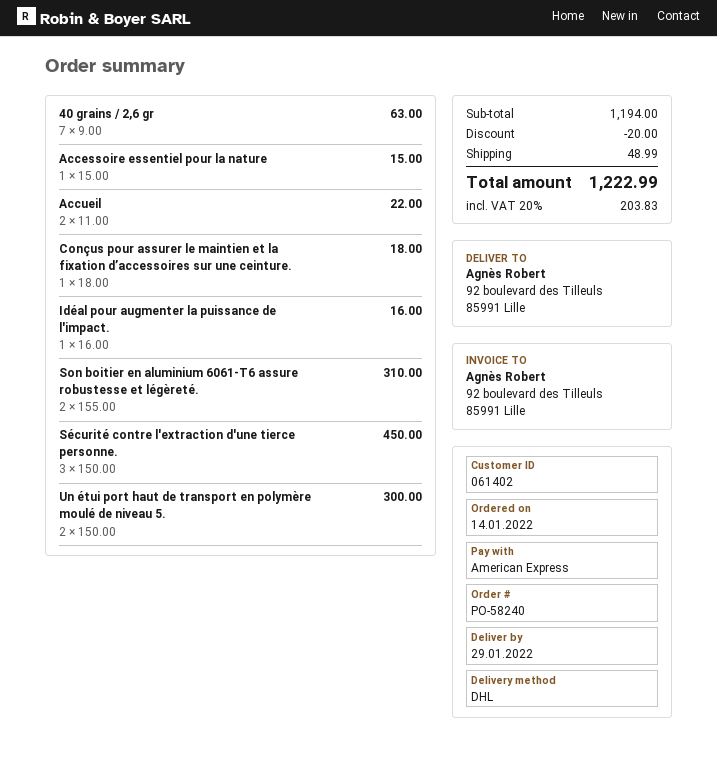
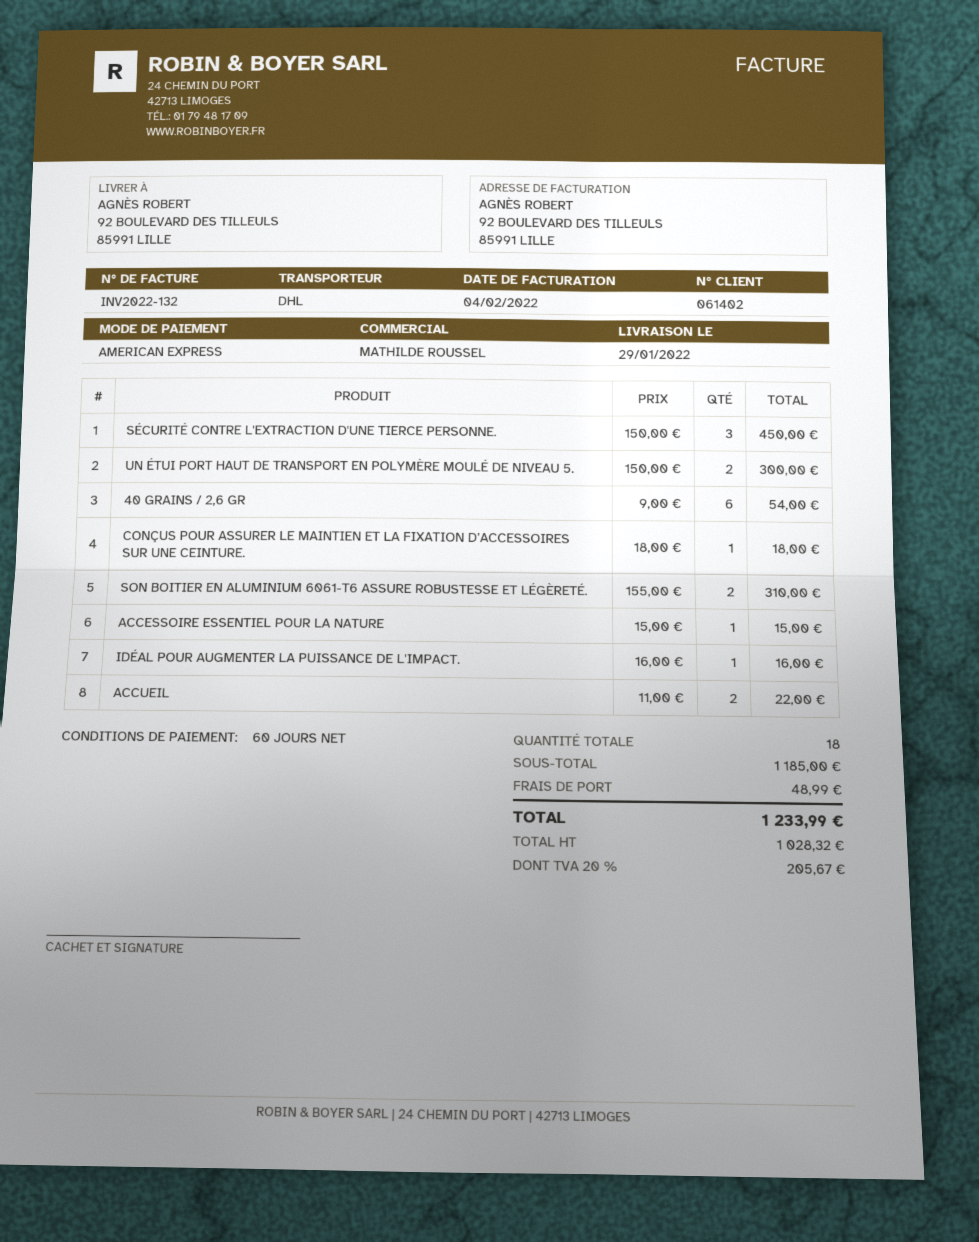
40 grains / 2,6 gr: 7 x 9.00 = 63.00 -> 6 x 9.00 = 54.00
subtotal: 1194.00 -> 1185.00
discount: 20.00 -> none
tax: 20% = 203.83 -> 20% = 205.67
total: 1222.99 -> 1233.99

